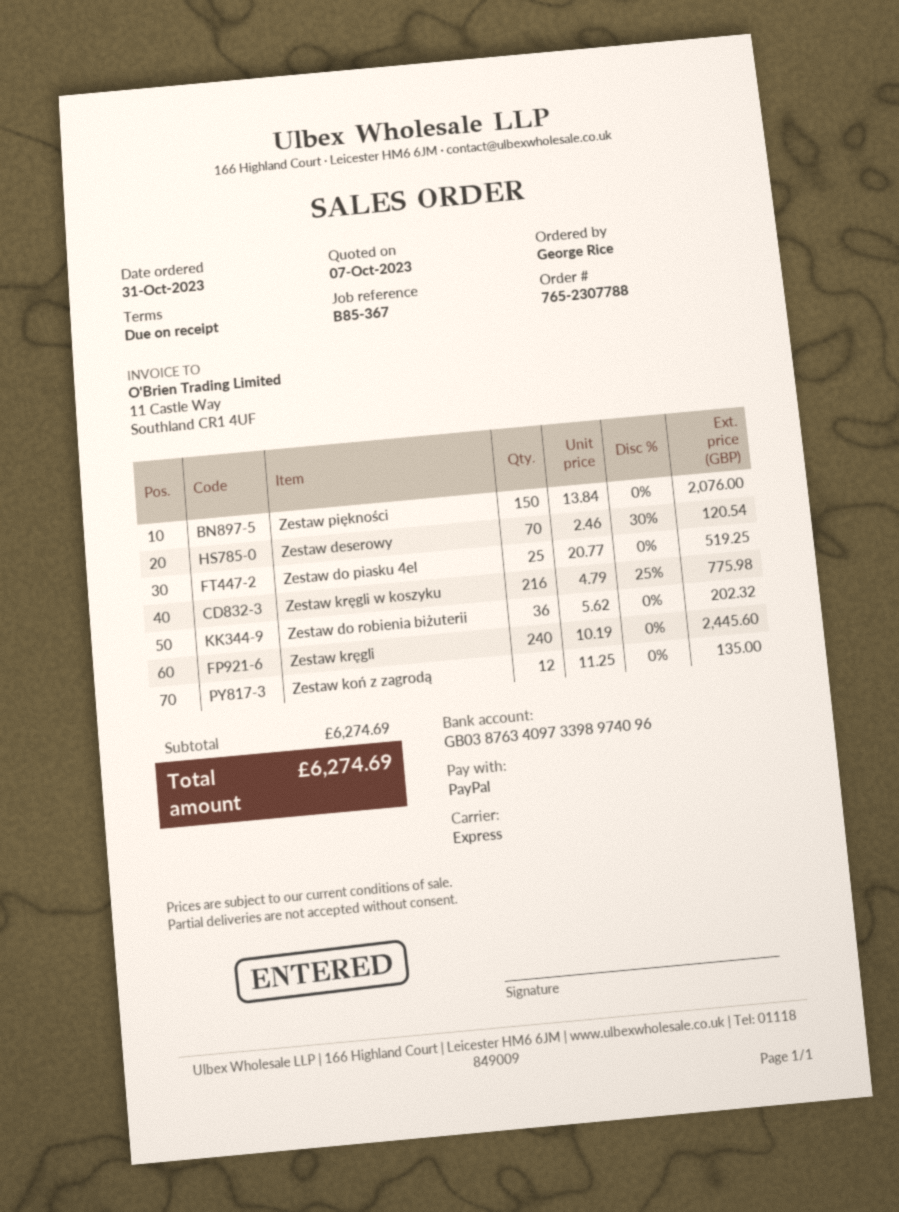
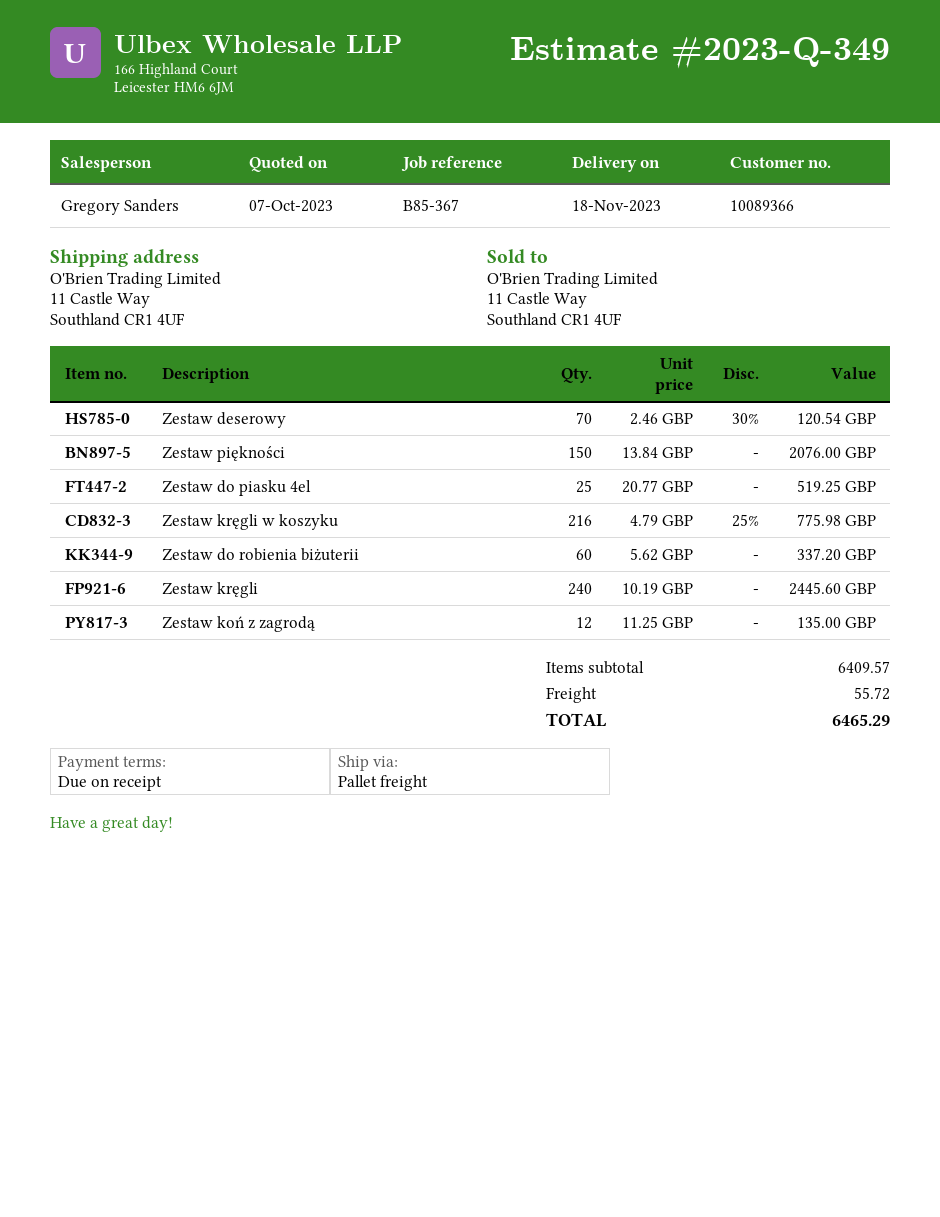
shipping method: express -> pallet freight
Zestaw do robienia biżuterii: 36 x 5.62 = 202.32 -> 60 x 5.62 = 337.20
subtotal: 6274.69 -> 6409.57
shipping: none -> 55.72
total: 6274.69 -> 6465.29

